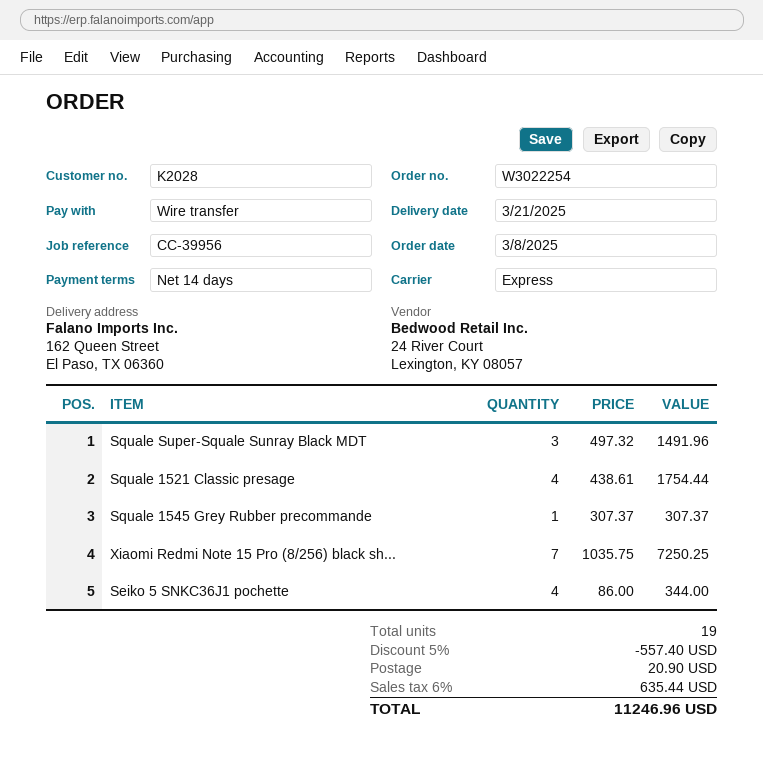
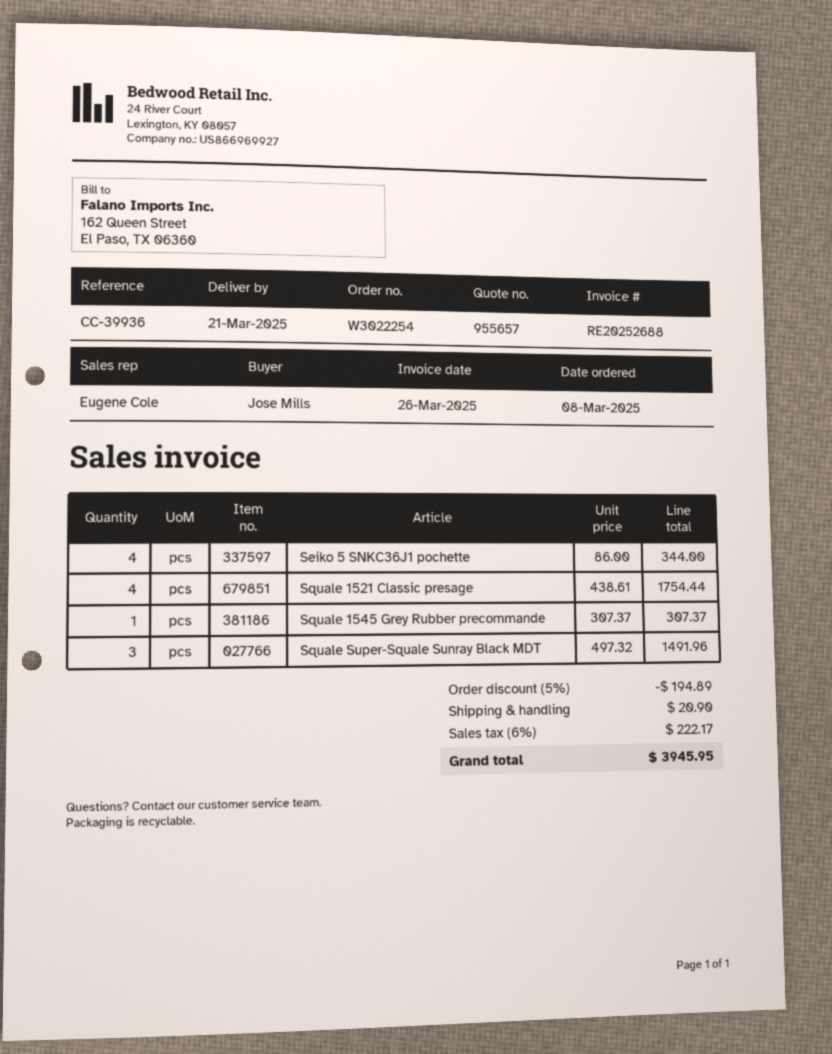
reference: CC-39956 -> CC-39936
Xiaomi Redmi Note 15 Pro (8/256) black sh...: 7 x 1035.75 = 7250.25 -> none
discount: 5% = 557.40 -> 5% = 194.89
tax: 6% = 635.44 -> 6% = 222.17
total: 11246.96 -> 3945.95

